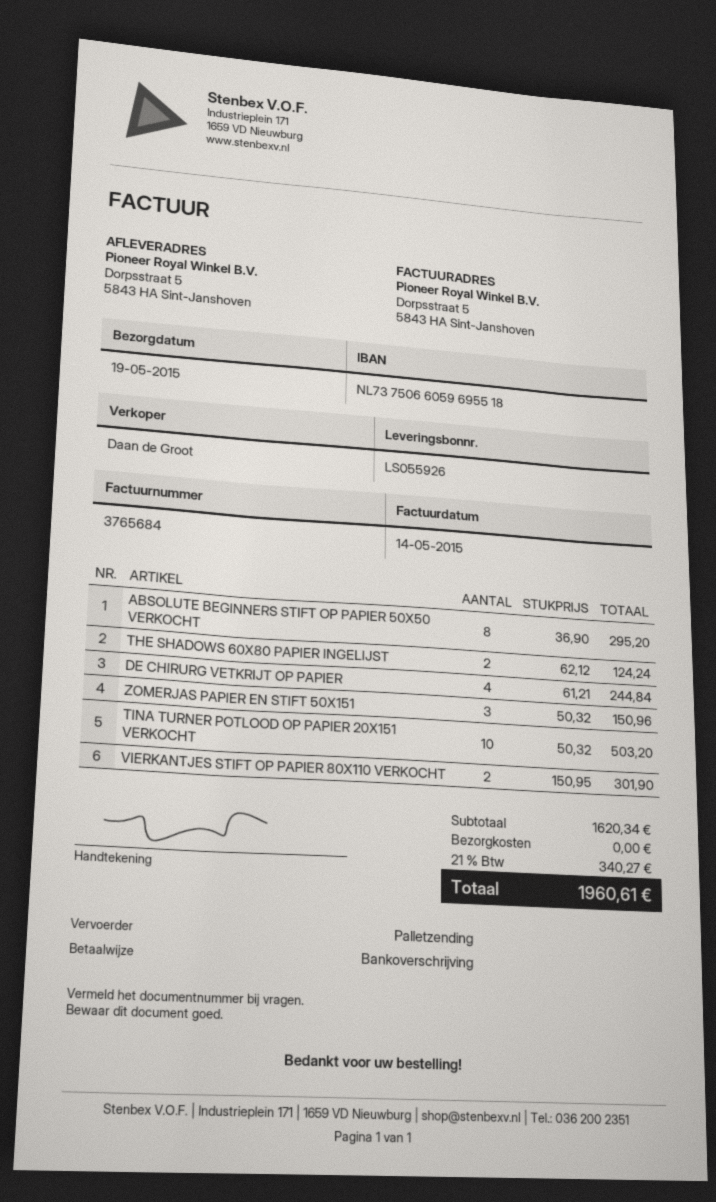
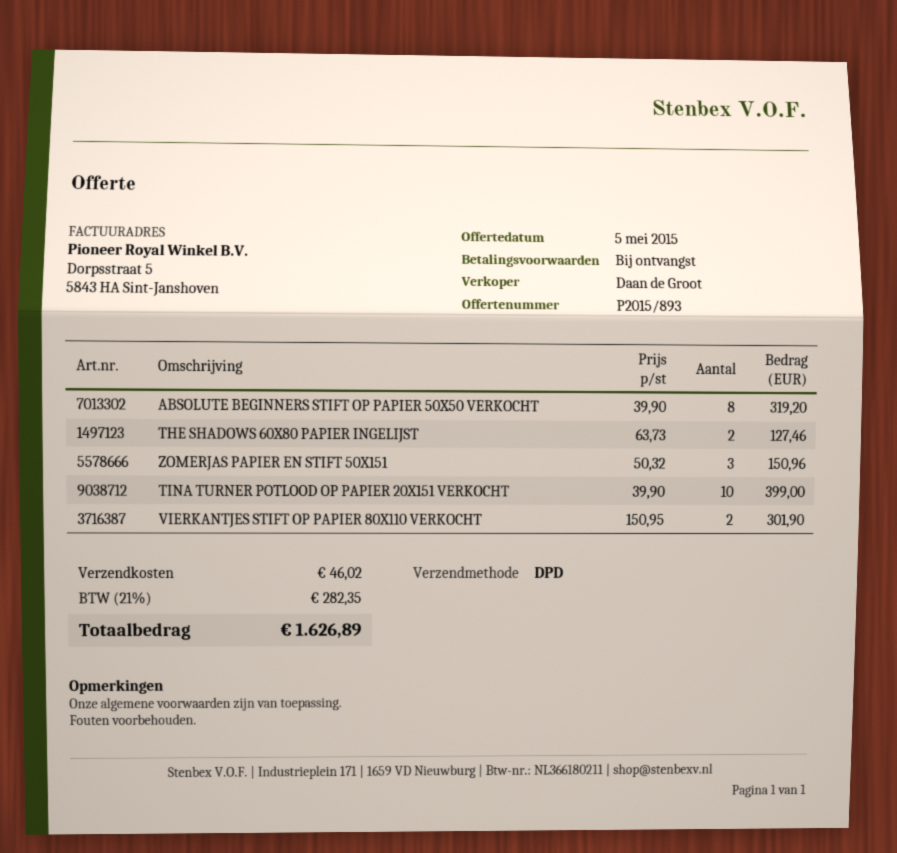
shipping method: pallet freight -> DPD
ABSOLUTE BEGINNERS STIFT OP PAPIER 50X50 VERKOCHT: 8 x 36.90 = 295.20 -> 8 x 39.90 = 319.20
THE SHADOWS 60X80 PAPIER INGELIJST: 2 x 62.12 = 124.24 -> 2 x 63.73 = 127.46
DE CHIRURG VETKRIJT OP PAPIER: 4 x 61.21 = 244.84 -> none
TINA TURNER POTLOOD OP PAPIER 20X151 VERKOCHT: 10 x 50.32 = 503.20 -> 10 x 39.90 = 399.00
shipping: 0.00 -> 46.02
tax: 21% = 340.27 -> 21% = 282.35
total: 1960.61 -> 1626.89

